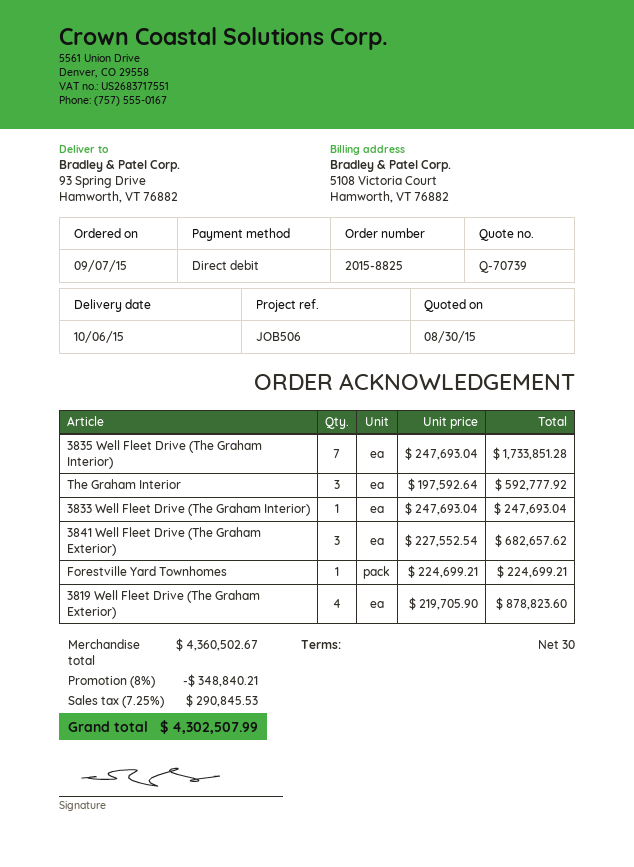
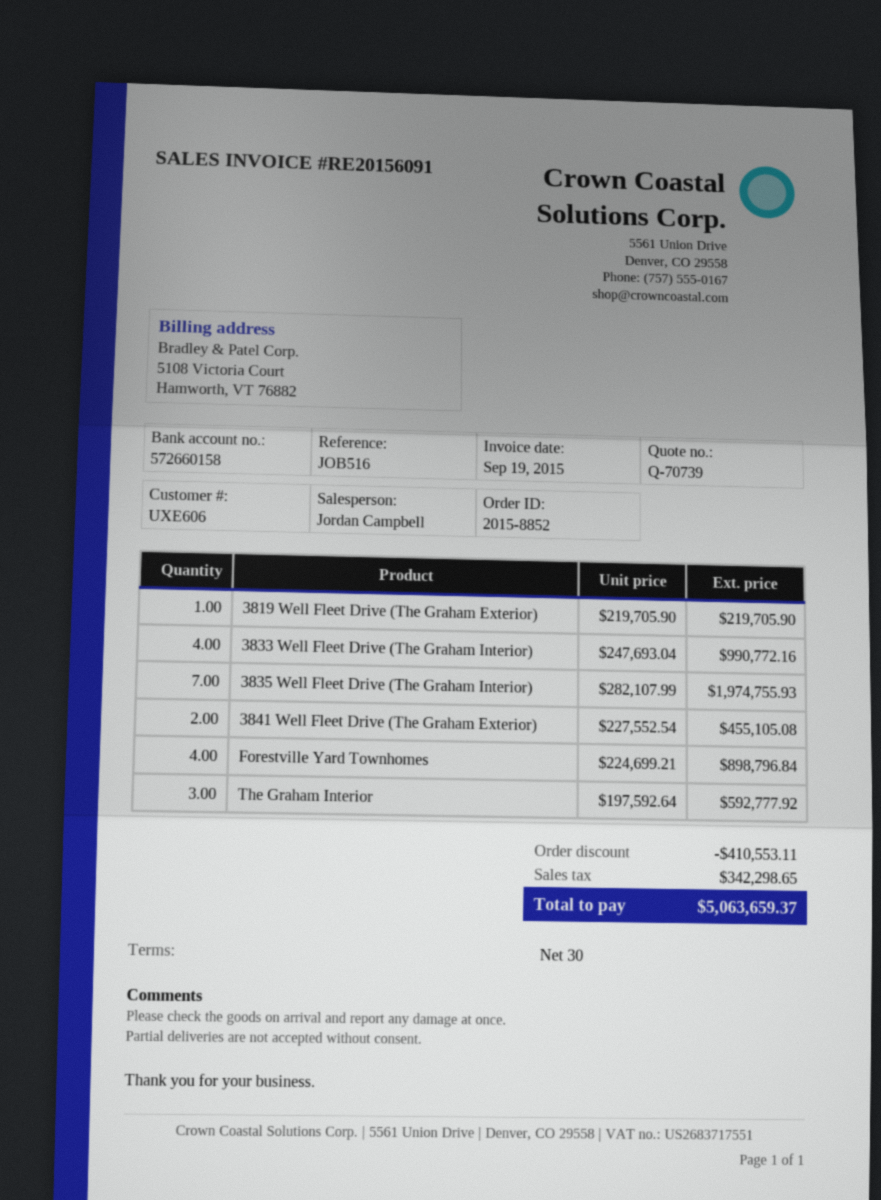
order number: 2015-8825 -> 2015-8852
reference: JOB506 -> JOB516
3835 Well Fleet Drive (The Graham Interior): 7 x 247693.04 = 1733851.28 -> 7 x 282107.99 = 1974755.93
3833 Well Fleet Drive (The Graham Interior): 1 x 247693.04 = 247693.04 -> 4 x 247693.04 = 990772.16
3841 Well Fleet Drive (The Graham Exterior): 3 x 227552.54 = 682657.62 -> 2 x 227552.54 = 455105.08
Forestville Yard Townhomes: 1 x 224699.21 = 224699.21 -> 4 x 224699.21 = 898796.84
3819 Well Fleet Drive (The Graham Exterior): 4 x 219705.90 = 878823.60 -> 1 x 219705.90 = 219705.90
discount: 348840.21 -> 410553.11
tax: 290845.53 -> 342298.65
total: 4302507.99 -> 5063659.37

